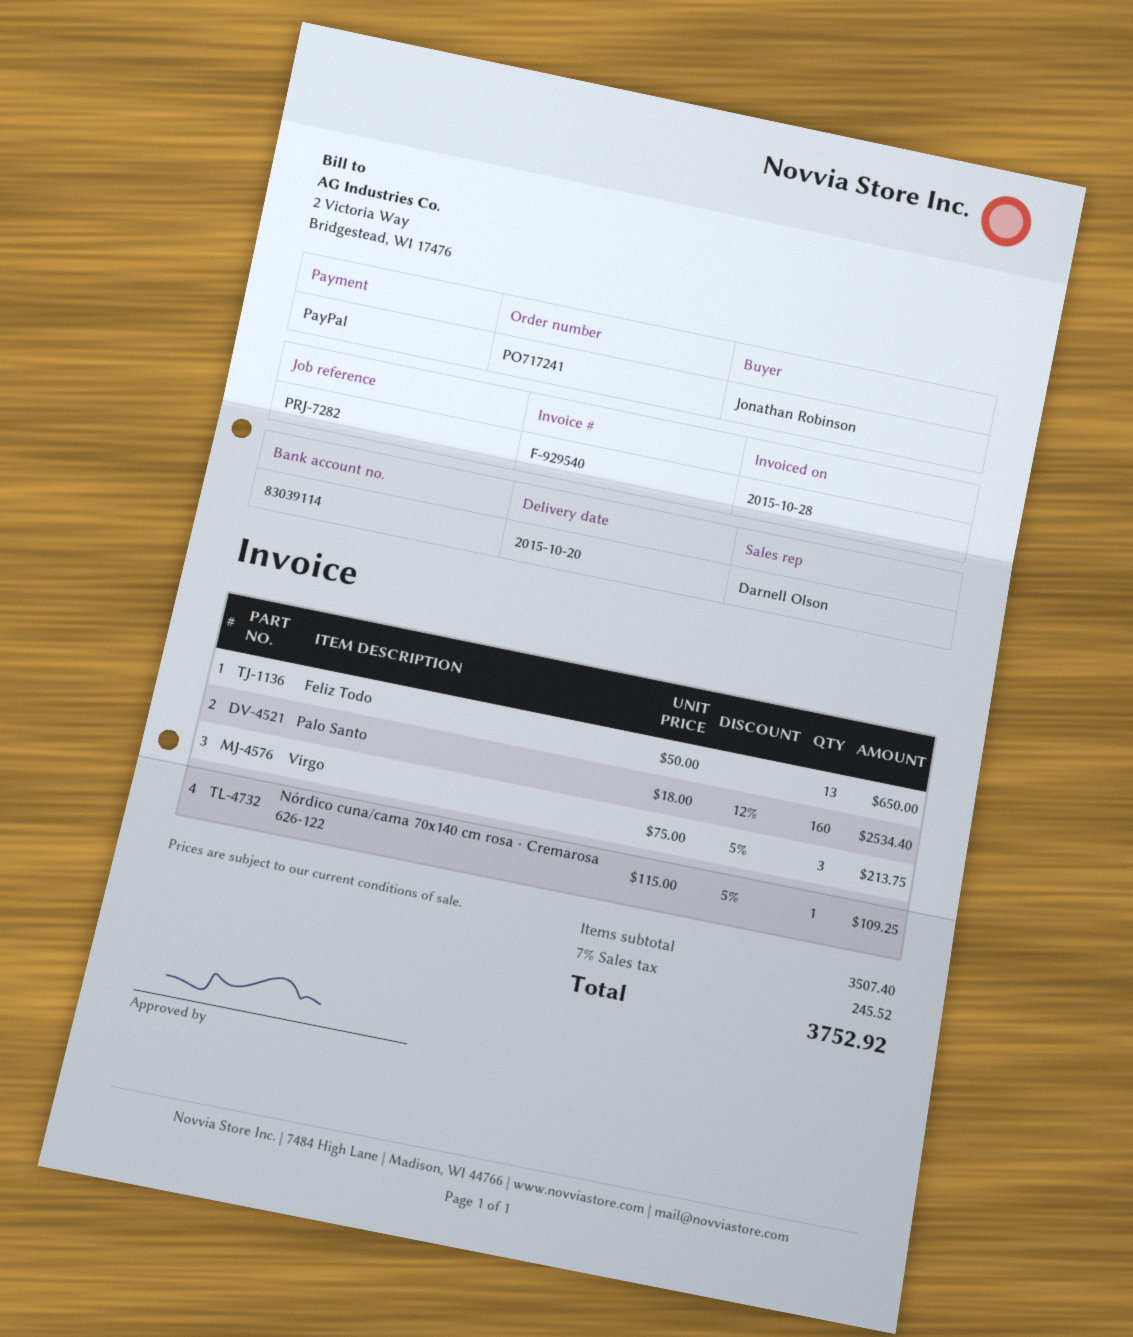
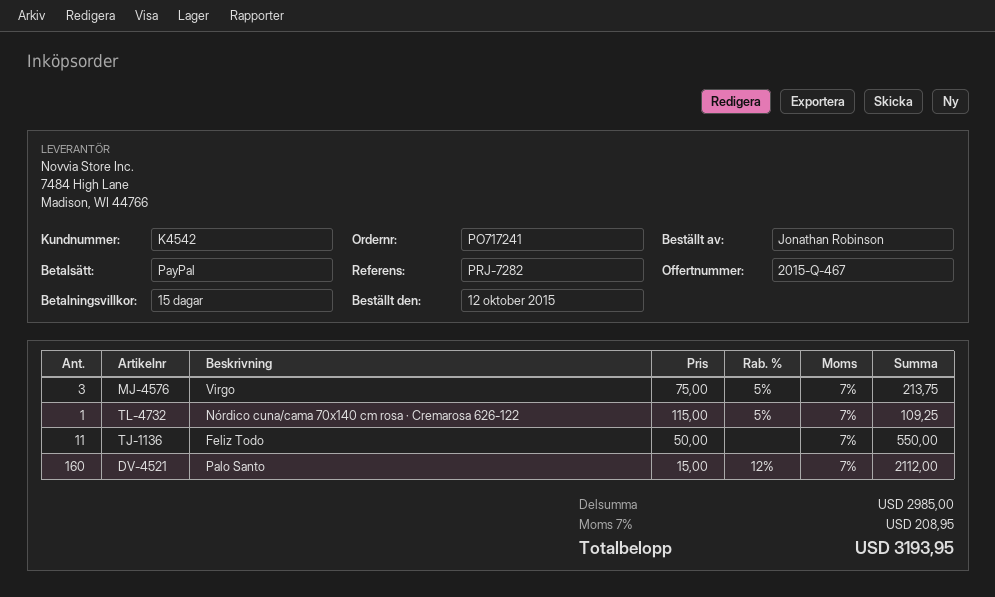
Feliz Todo: 13 x 50.00 = 650.00 -> 11 x 50.00 = 550.00
Palo Santo: 160 x 18.00 - 12% = 2534.40 -> 160 x 15.00 - 12% = 2112.00
subtotal: 3507.40 -> 2985.00
tax: 7% = 245.52 -> 7% = 208.95
total: 3752.92 -> 3193.95

